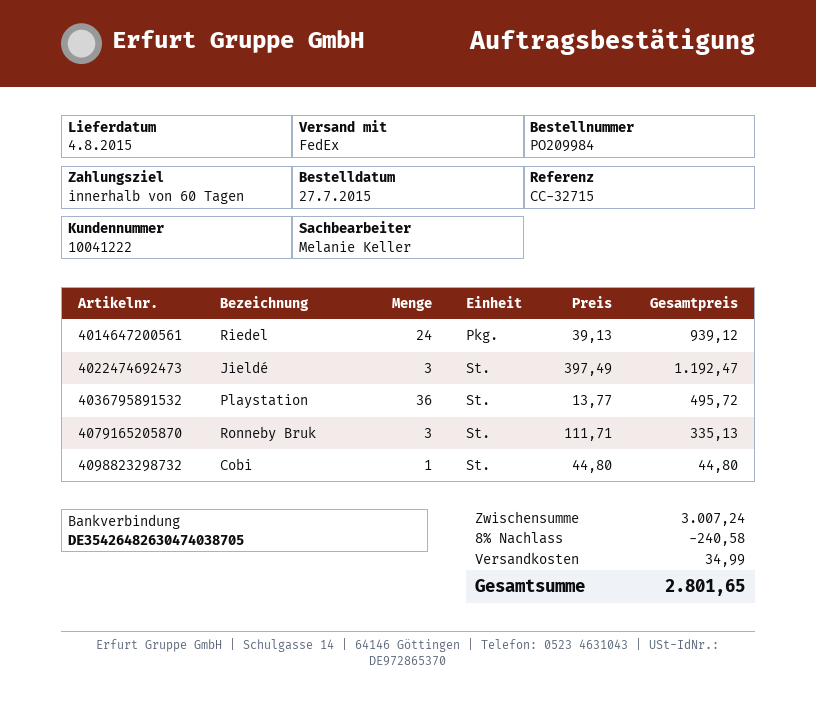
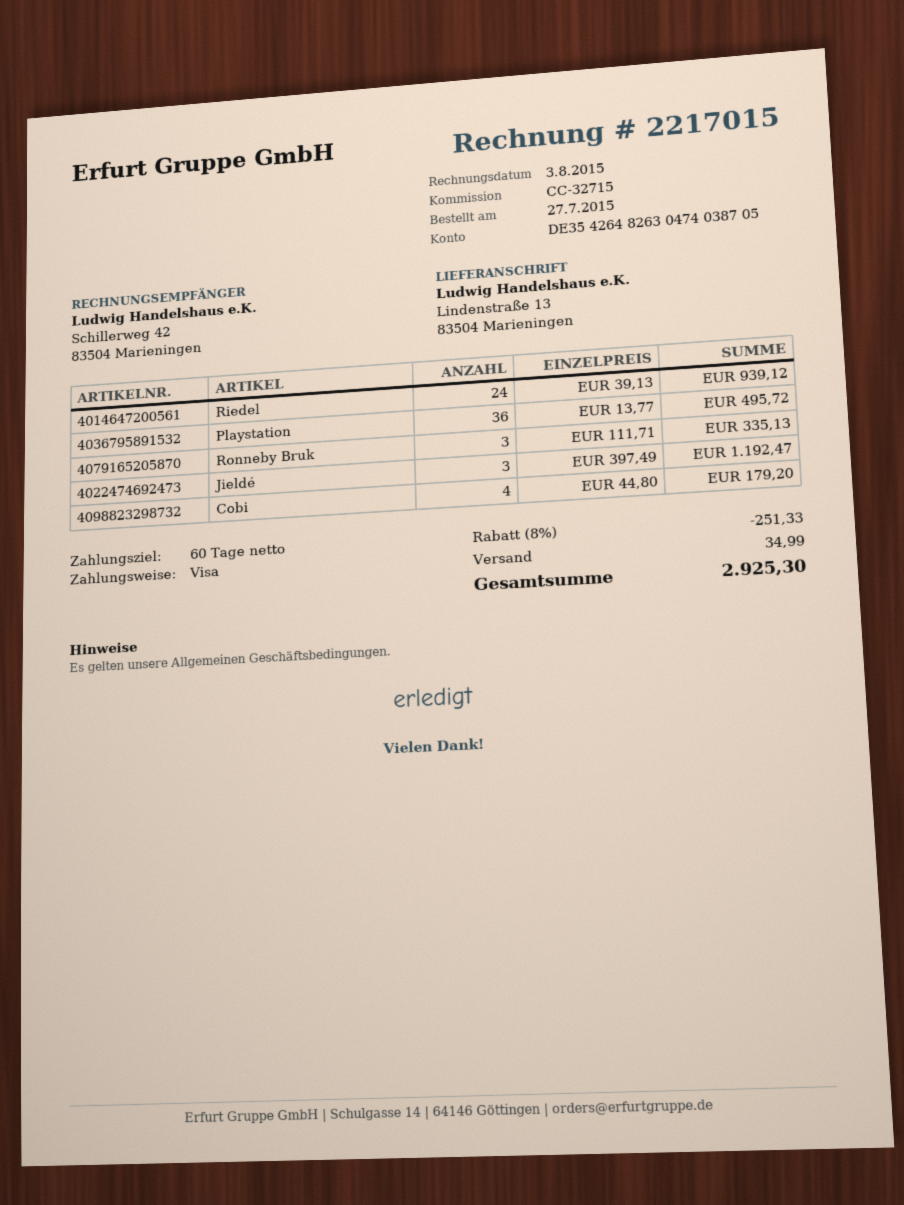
Cobi: 1 x 44.80 = 44.80 -> 4 x 44.80 = 179.20
discount: 8% = 240.58 -> 8% = 251.33
total: 2801.65 -> 2925.30

